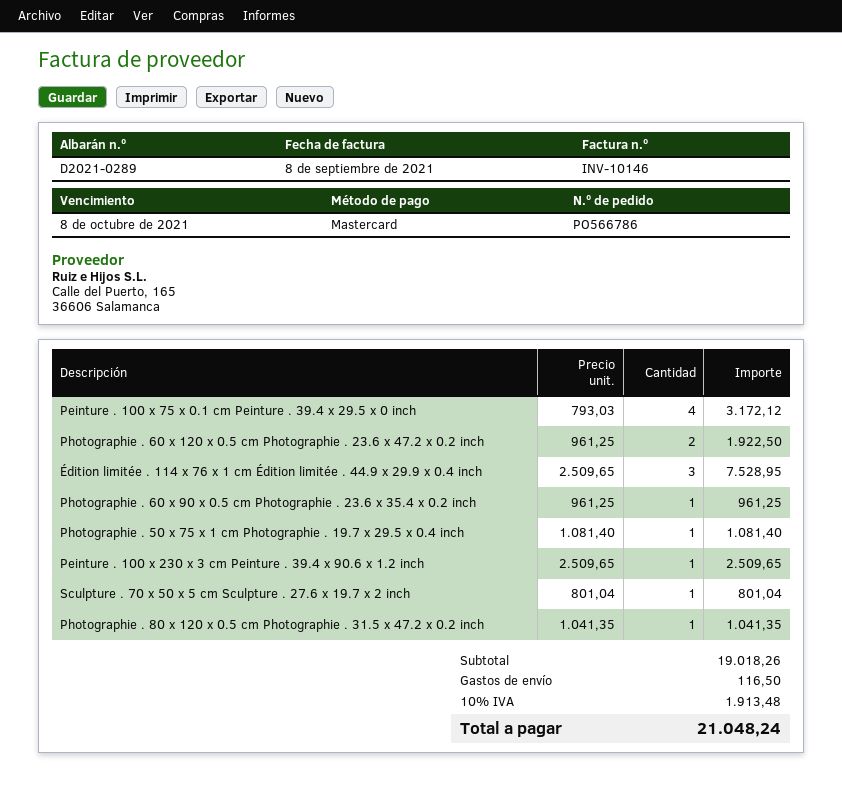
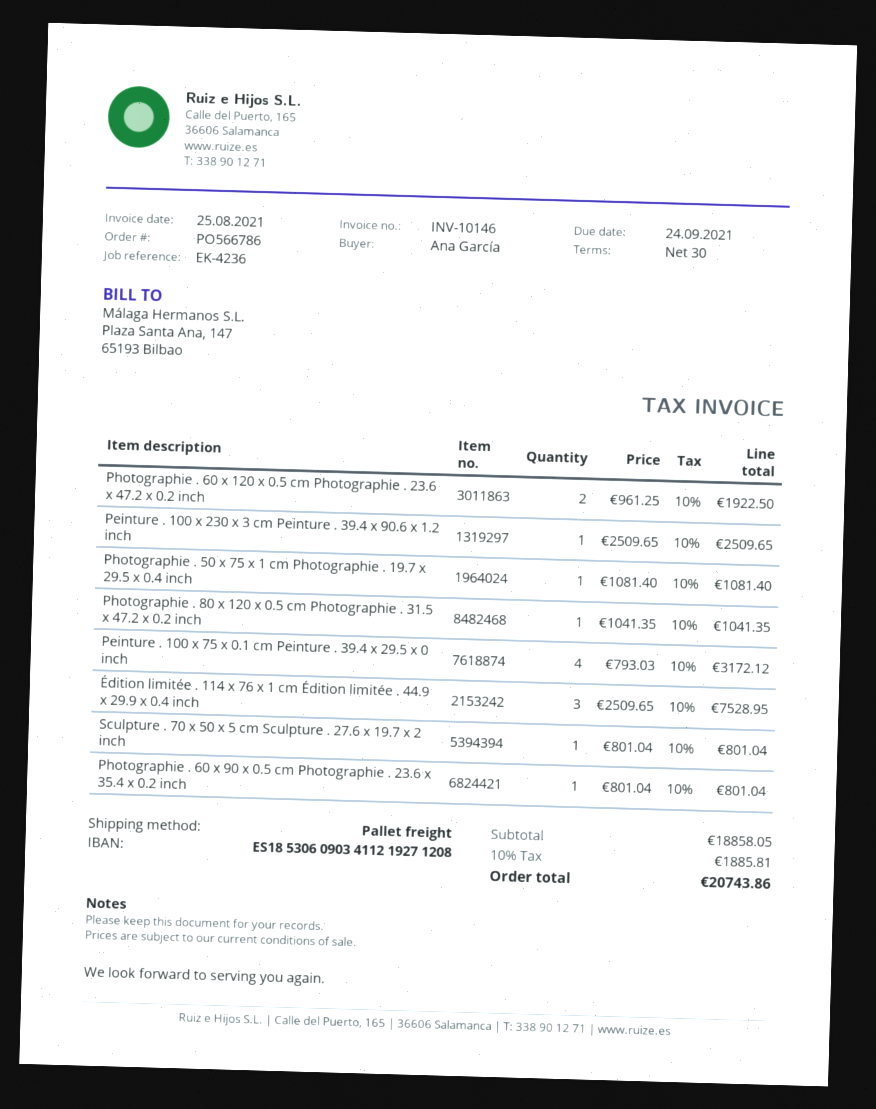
invoice date: 2021-09-08 -> 2021-08-25
due date: 2021-10-08 -> 2021-09-24
Photographie . 60 x 90 x 0.5 cm Photographie . 23.6 x 35.4 x 0.2 inch: 1 x 961.25 = 961.25 -> 1 x 801.04 = 801.04
subtotal: 19018.26 -> 18858.05
shipping: 116.50 -> none
tax: 10% = 1913.48 -> 10% = 1885.81
total: 21048.24 -> 20743.86

